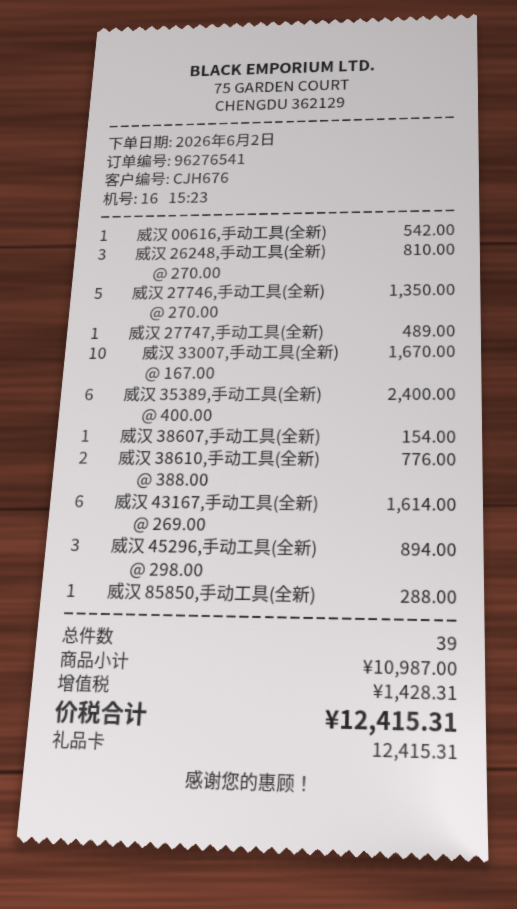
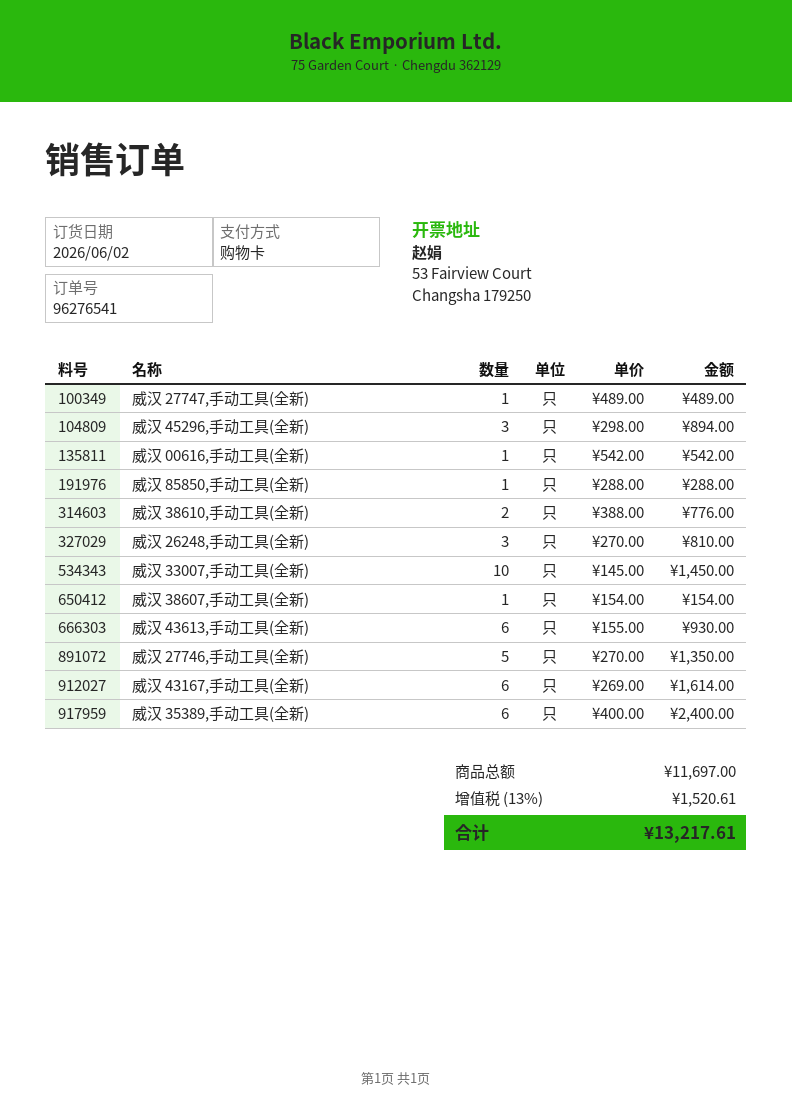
威汉 33007,手动工具(全新): 10 x 167.00 = 1670.00 -> 10 x 145.00 = 1450.00
威汉 43613,手动工具(全新): none -> 6 x 155.00 = 930.00
subtotal: 10987.00 -> 11697.00
tax: 1428.31 -> 1520.61
total: 12415.31 -> 13217.61

